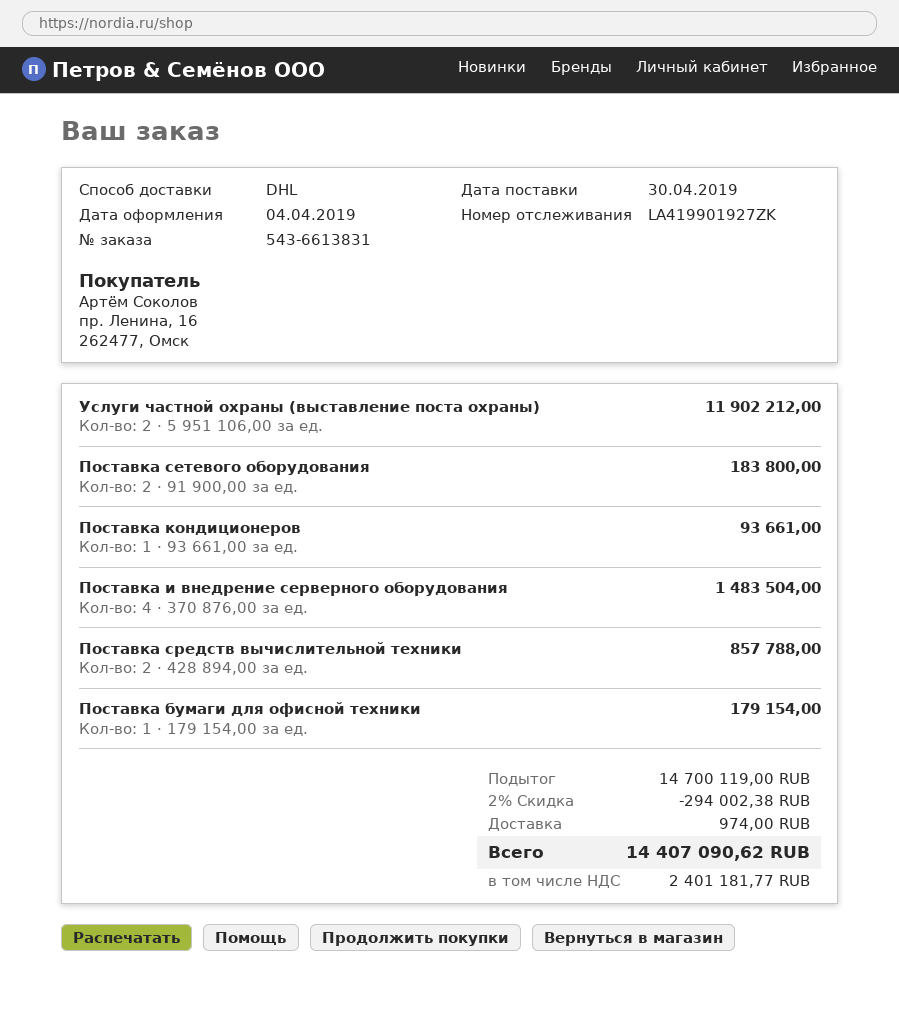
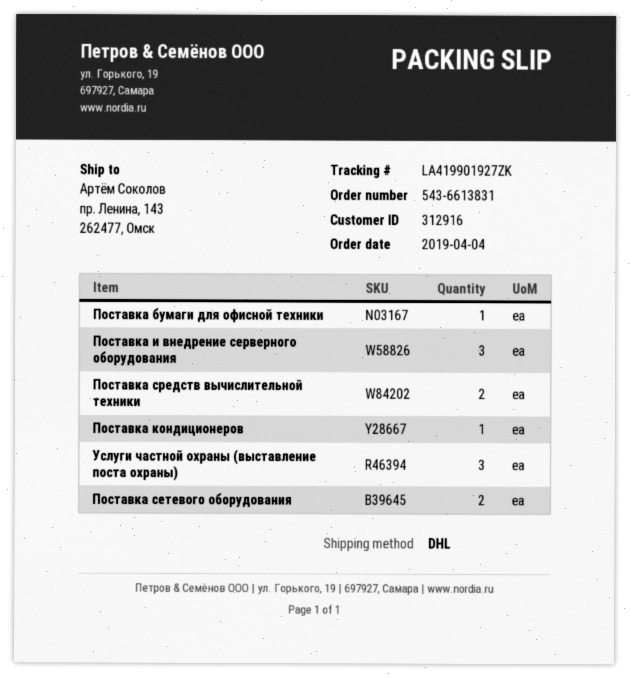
Услуги частной охраны (выставление поста охраны): 2 -> 3
Поставка и внедрение серверного оборудования: 4 -> 3

